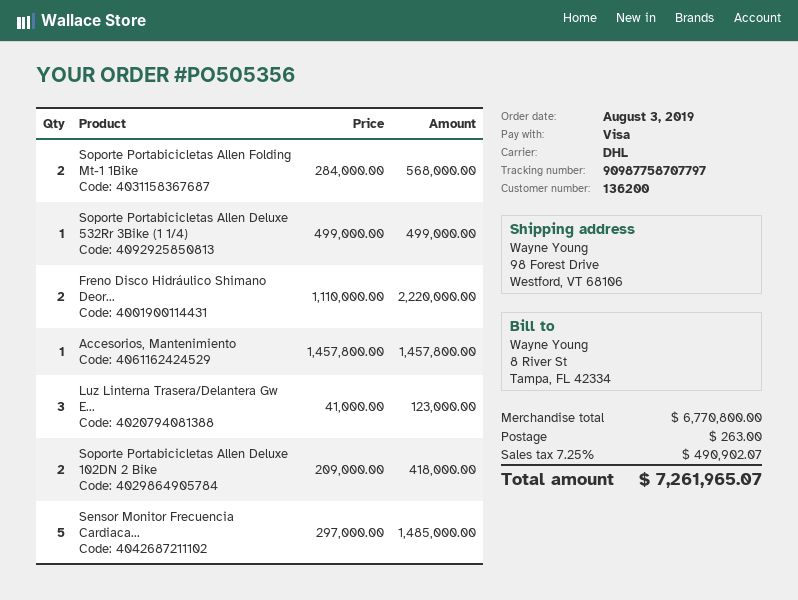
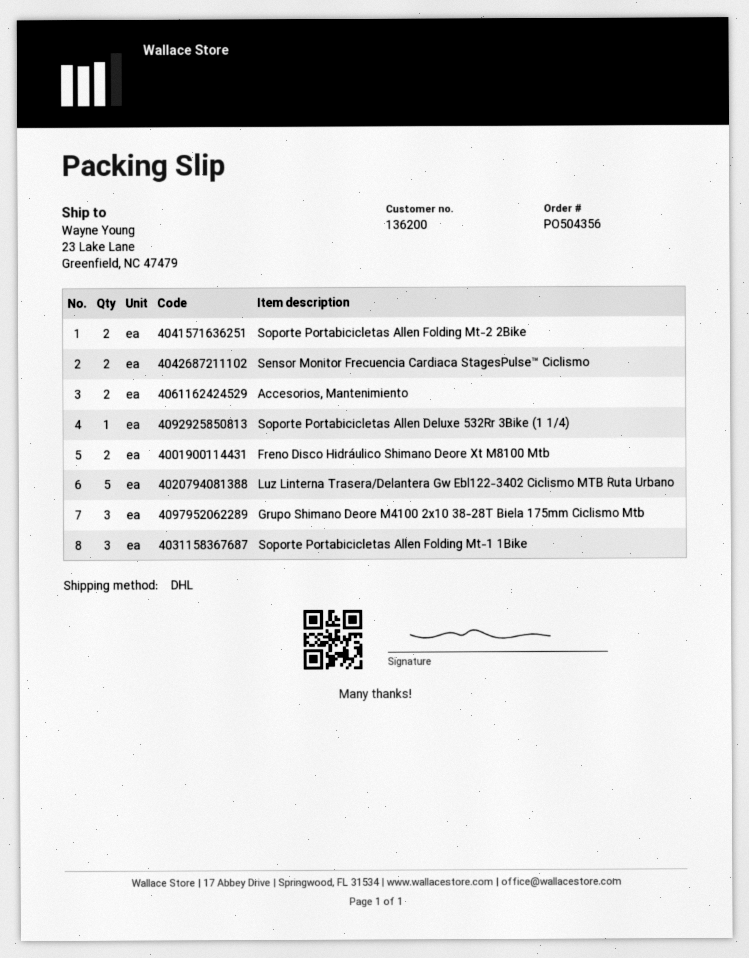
order number: PO505356 -> PO504356
ship to: 98 Forest Drive, Westford, VT 68106 -> 23 Lake Lane, Greenfield, NC 47479
Soporte Portabicicletas Allen Folding Mt-1 1Bike: 2 -> 3
Accesorios, Mantenimiento: 1 -> 2
Luz Linterna Trasera/Delantera Gw E...: 3 -> 5
Soporte Portabicicletas Allen Deluxe 102DN 2 Bike: 2 -> none
Sensor Monitor Frecuencia Cardiaca...: 5 -> 2
Soporte Portabicicletas Allen Folding Mt-2 2Bike: none -> 2
Grupo Shimano Deore M4100 2x10 38-28T Biela 175mm Ciclismo Mtb: none -> 3

